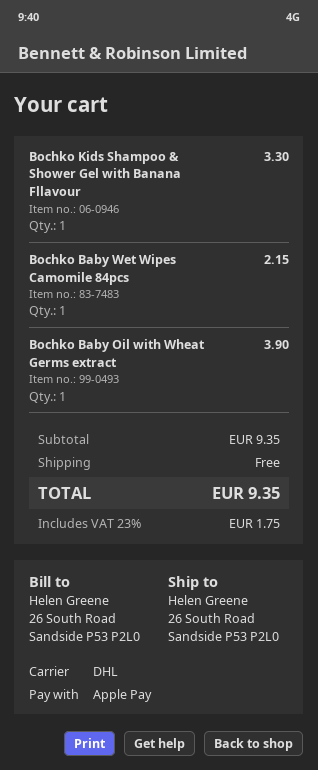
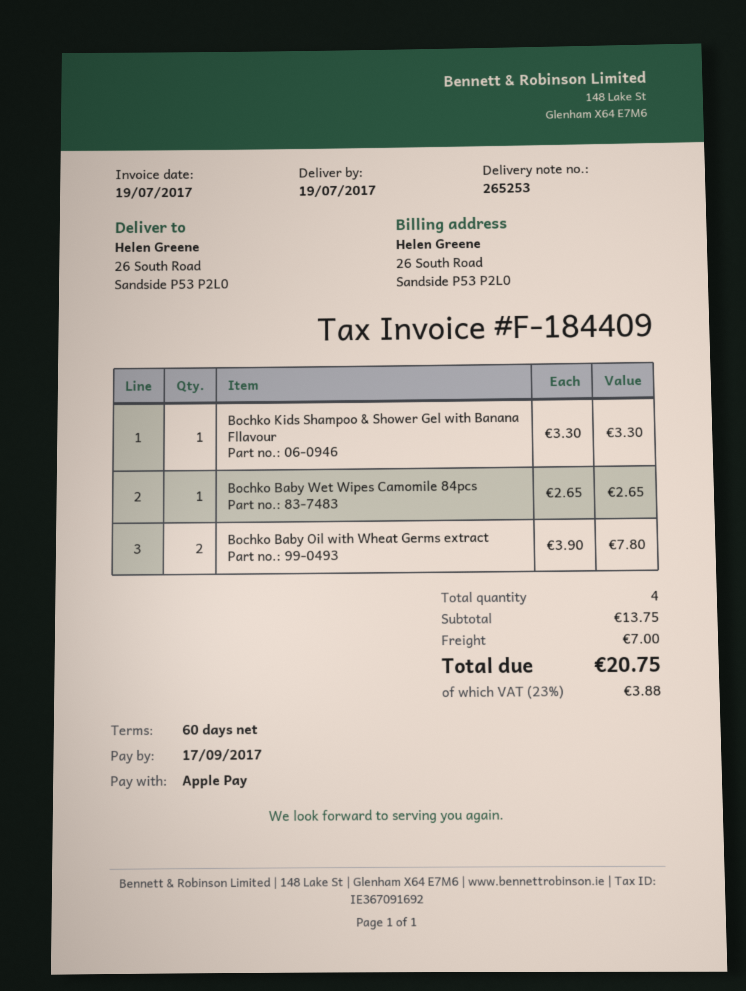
Bochko Вaby Wet Wipes Camomile 84pcs: 1 for 2.15 -> 1 for 2.65
Bochko Baby Oil with Wheat Germs extract: 1 for 3.90 -> 2 for 7.80
subtotal: 9.35 -> 13.75
shipping: 0.00 -> 7.00
tax: 23% = 1.75 -> 23% = 3.88
total: 9.35 -> 20.75

